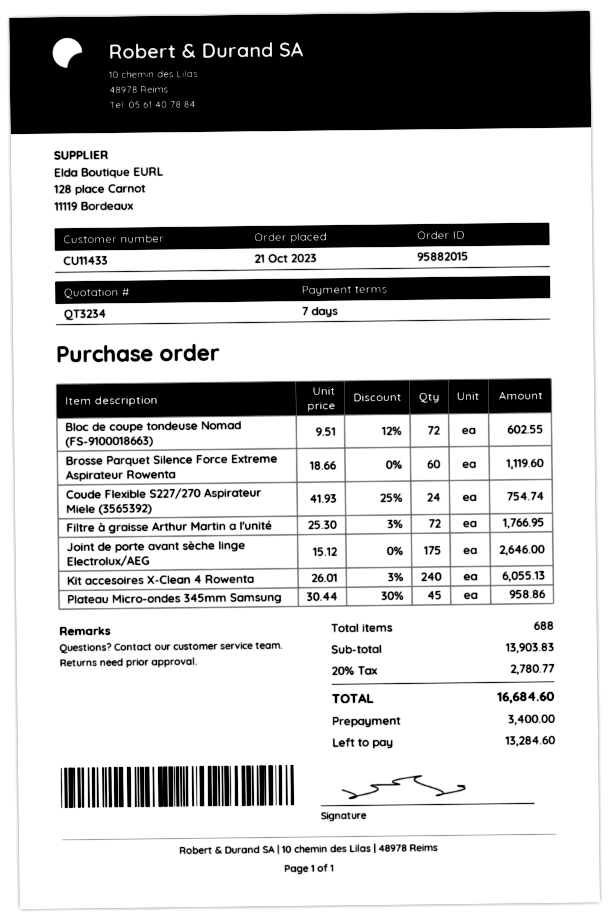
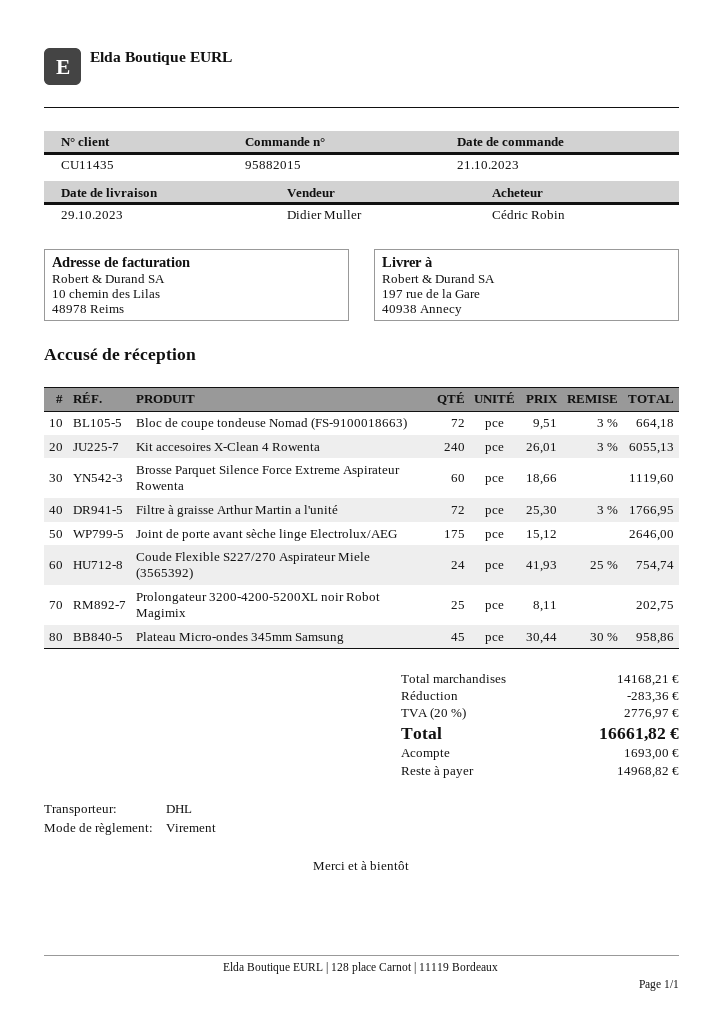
customer number: CU11433 -> CU11435
Bloc de coupe tondeuse Nomad (FS-9100018663): 72 x 9.51 - 12% = 602.55 -> 72 x 9.51 - 3% = 664.18
Prolongateur 3200-4200-5200XL noir Robot Magimix: none -> 25 x 8.11 = 202.75
subtotal: 13903.83 -> 14168.21
discount: none -> 283.36
tax: 20% = 2780.77 -> 20% = 2776.97
total: 16684.60 -> 16661.82
deposit: 3400.00 -> 1693.00
balance: 13284.60 -> 14968.82

